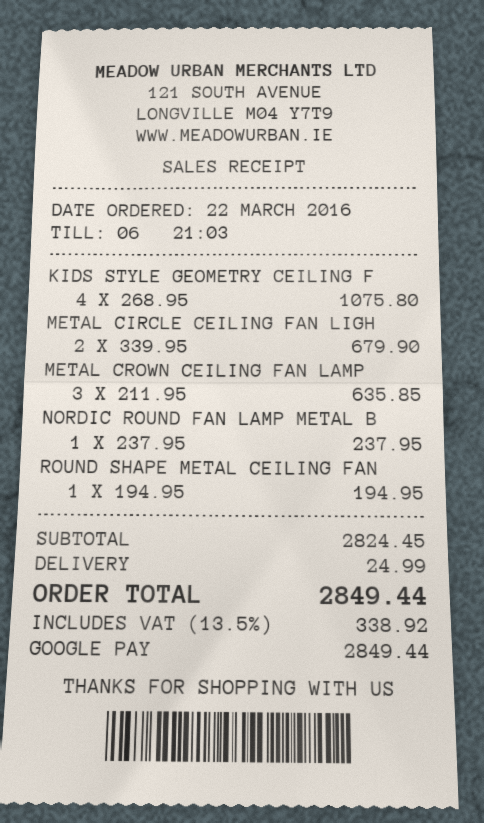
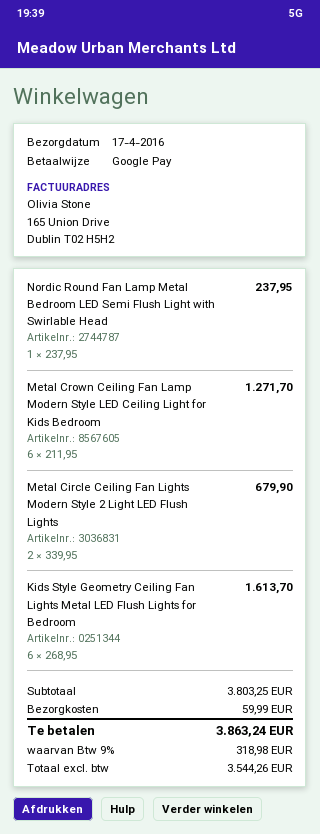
KIDS STYLE GEOMETRY CEILING F: 4 x 268.95 = 1075.80 -> 6 x 268.95 = 1613.70
METAL CROWN CEILING FAN LAMP: 3 x 211.95 = 635.85 -> 6 x 211.95 = 1271.70
ROUND SHAPE METAL CEILING FAN: 1 x 194.95 = 194.95 -> none
subtotal: 2824.45 -> 3803.25
shipping: 24.99 -> 59.99
tax: 13.5% = 338.92 -> 9% = 318.98
total: 2849.44 -> 3863.24

